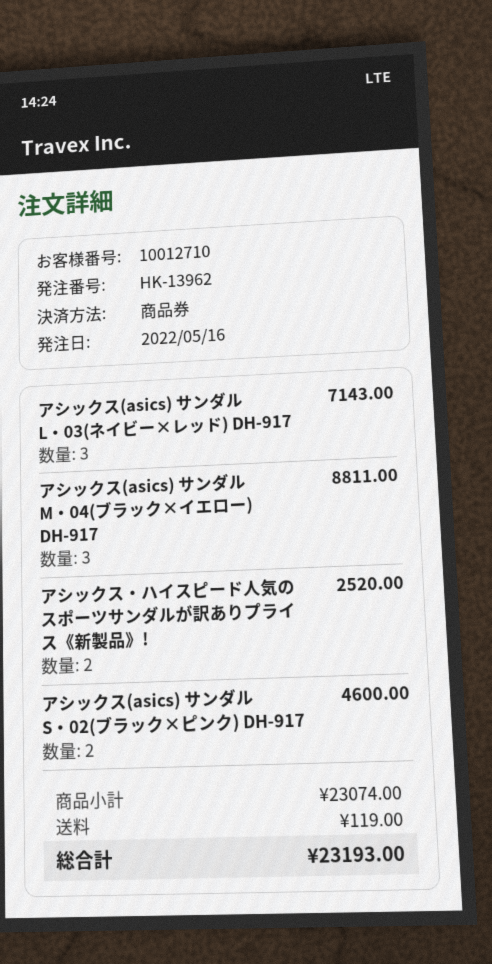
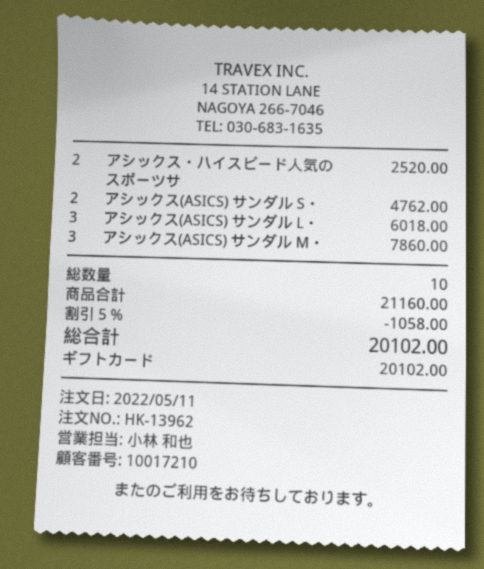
order date: 2022-05-16 -> 2022-05-11
customer number: 10012710 -> 10017210
アシックス(asics) サンダル L・03(ネイビー×レッド) DH-917: 3 for 7143.00 -> 3 for 6018.00
アシックス(asics) サンダル M・04(ブラック×イエロー) DH-917: 3 for 8811.00 -> 3 for 7860.00
アシックス(asics) サンダル S・02(ブラック×ピンク) DH-917: 2 for 4600.00 -> 2 for 4762.00
subtotal: 23074.00 -> 21160.00
discount: none -> 5% = 1058.00
shipping: 119.00 -> none
total: 23193.00 -> 20102.00

